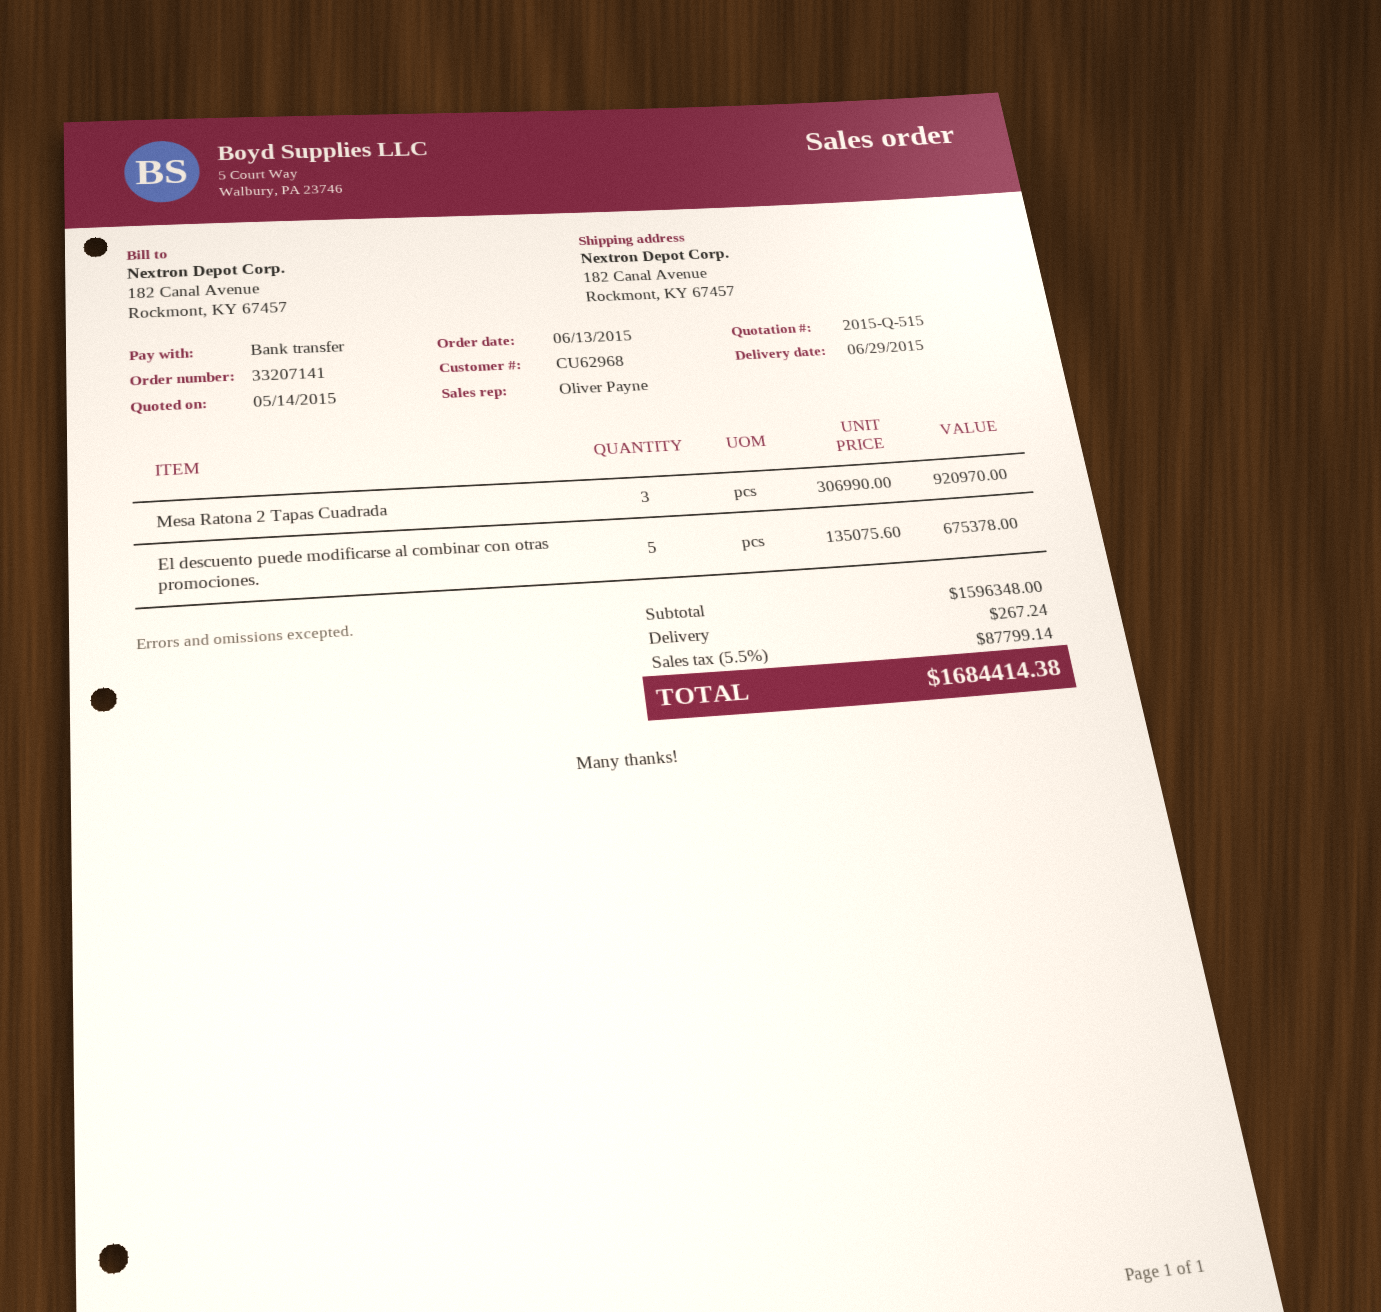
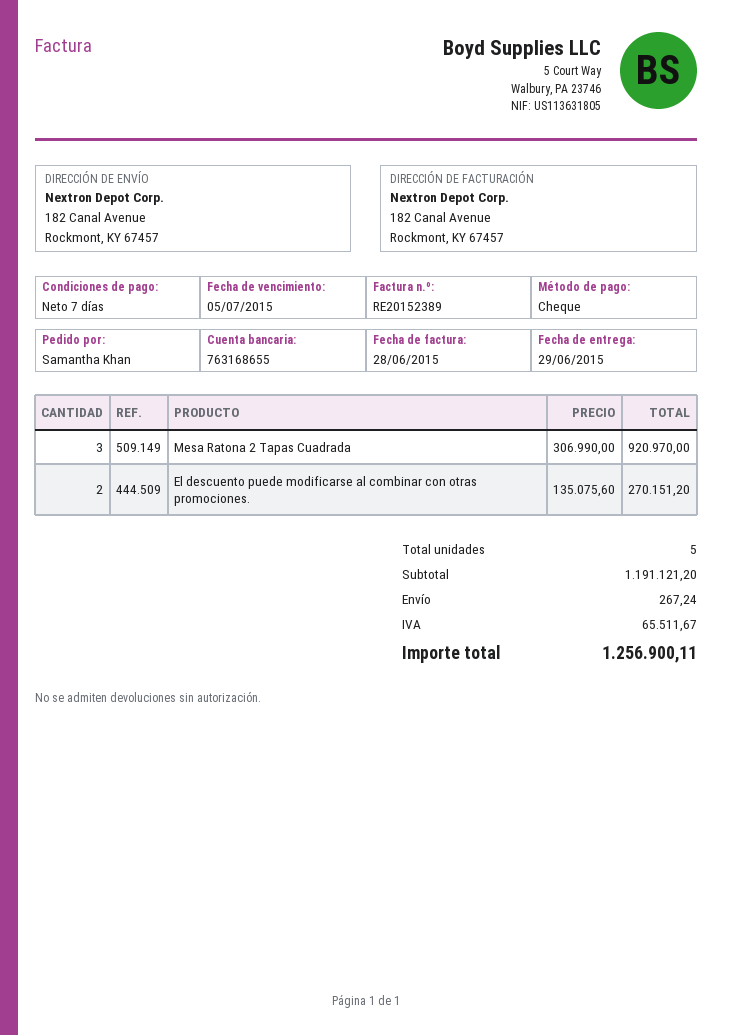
payment method: bank transfer -> cheque
El descuento puede modificarse al combinar con otras promociones.: 5 x 135075.60 = 675378.00 -> 2 x 135075.60 = 270151.20
subtotal: 1596348.00 -> 1191121.20
tax: 87799.14 -> 65511.67
total: 1684414.38 -> 1256900.11

